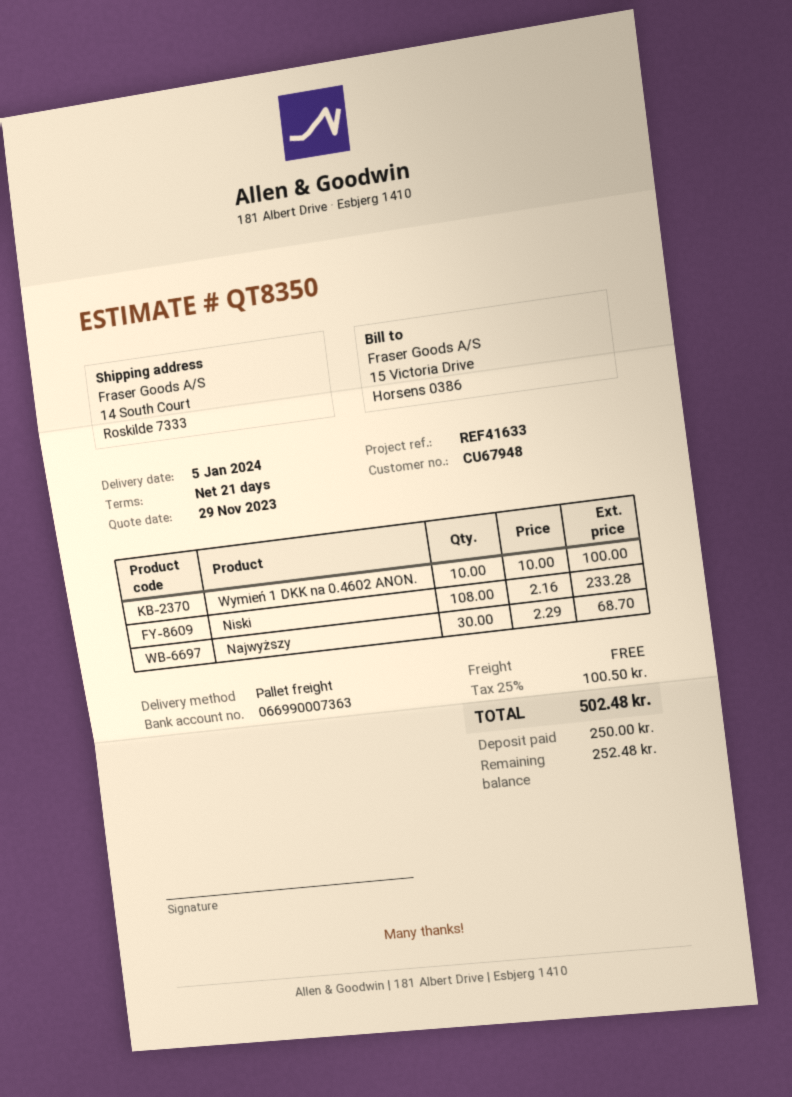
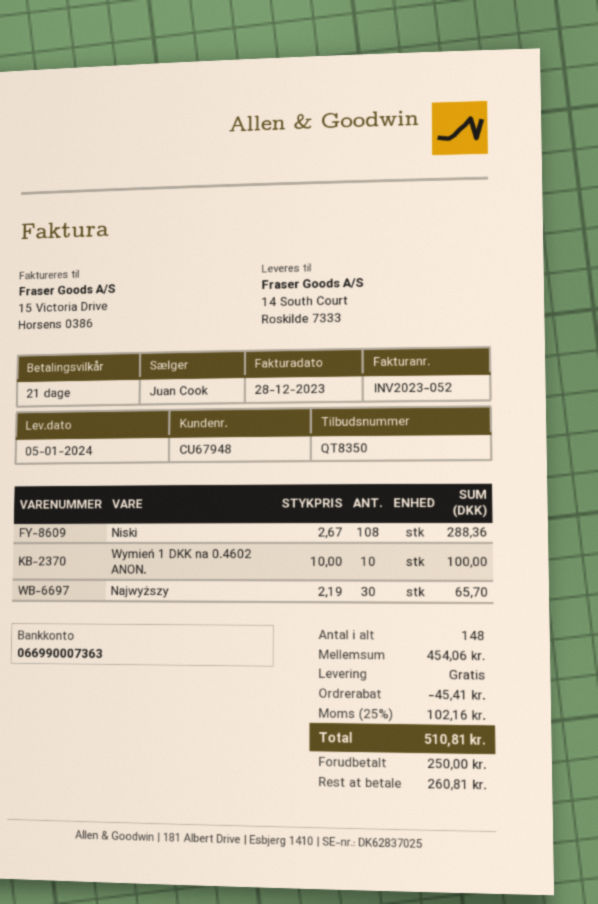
Niski: 108 x 2.16 = 233.28 -> 108 x 2.67 = 288.36
Najwyższy: 30 x 2.29 = 68.70 -> 30 x 2.19 = 65.70
discount: none -> 45.41
tax: 25% = 100.50 -> 25% = 102.16
total: 502.48 -> 510.81
balance: 252.48 -> 260.81

